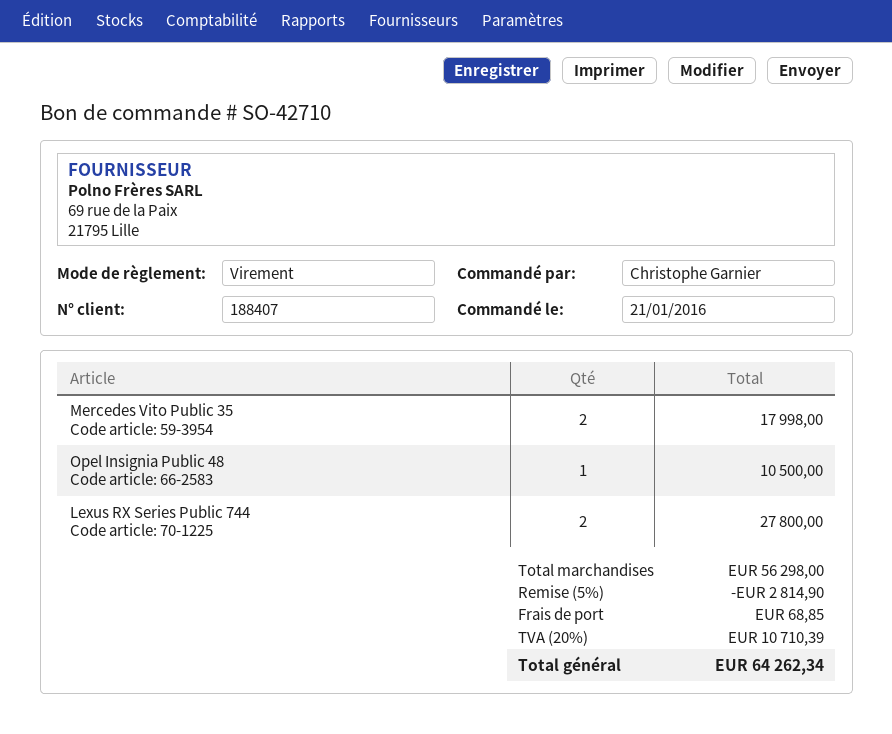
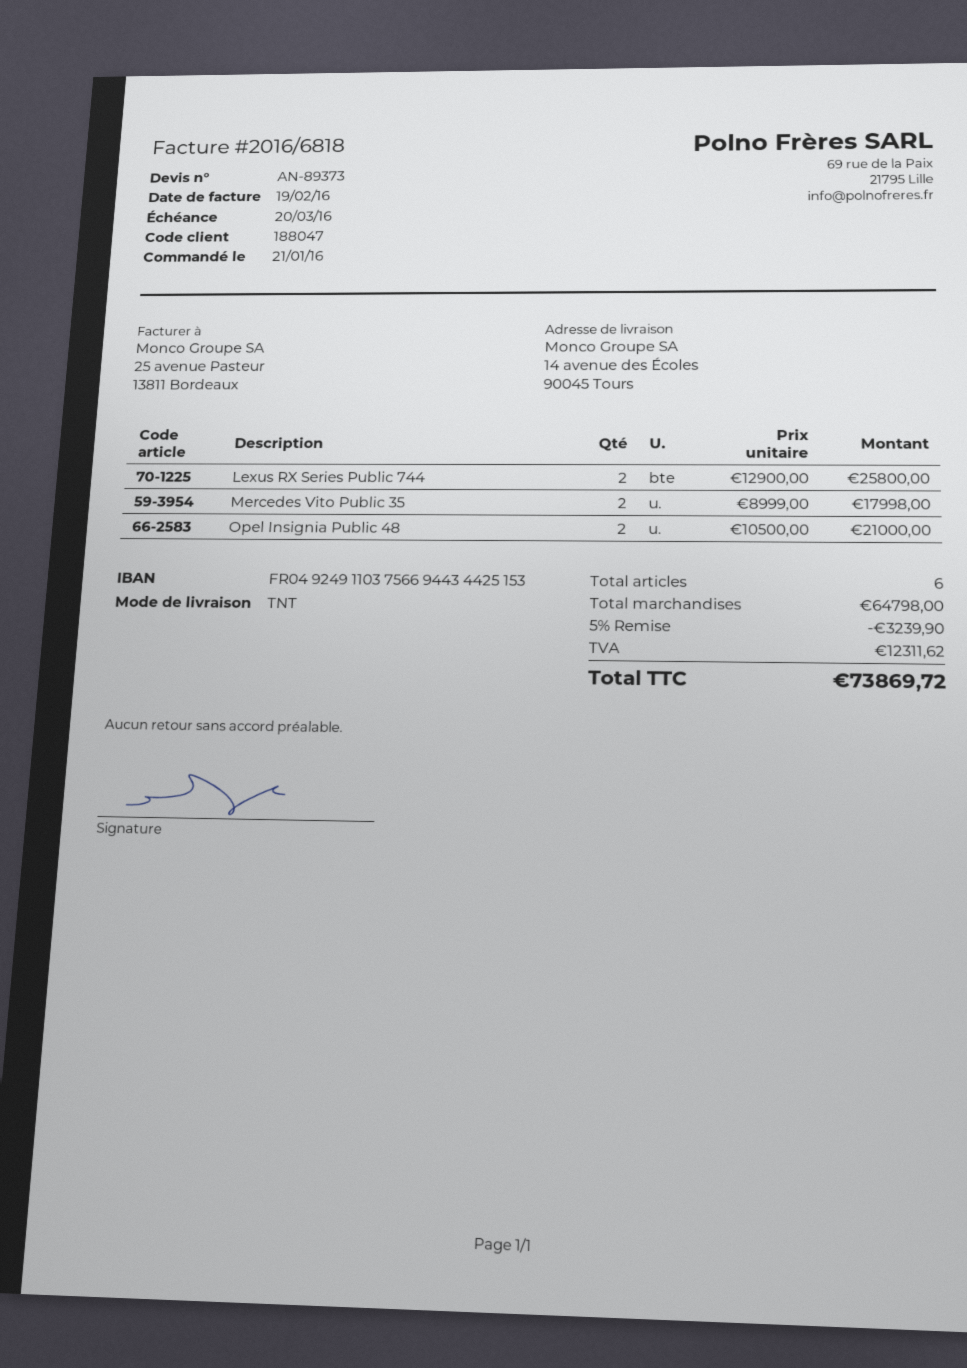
customer number: 188407 -> 188047
Opel Insignia Public 48: 1 for 10500.00 -> 2 for 21000.00
Lexus RX Series Public 744: 2 for 27800.00 -> 2 for 25800.00
subtotal: 56298.00 -> 64798.00
discount: 5% = 2814.90 -> 5% = 3239.90
shipping: 68.85 -> none
tax: 10710.39 -> 12311.62
total: 64262.34 -> 73869.72

